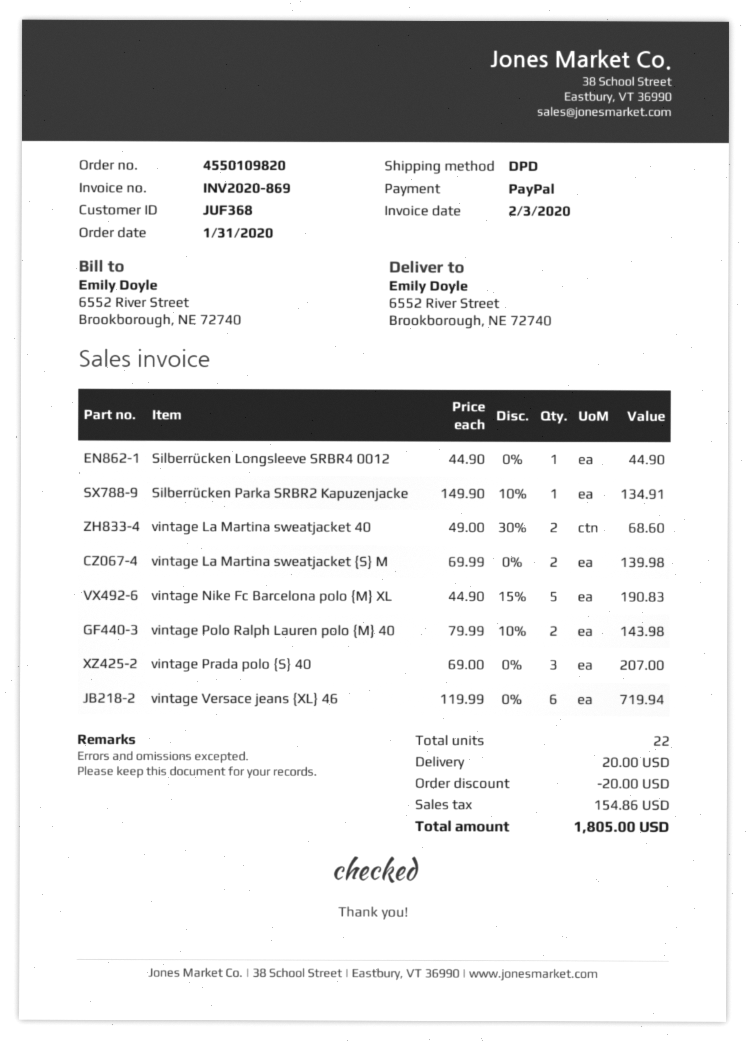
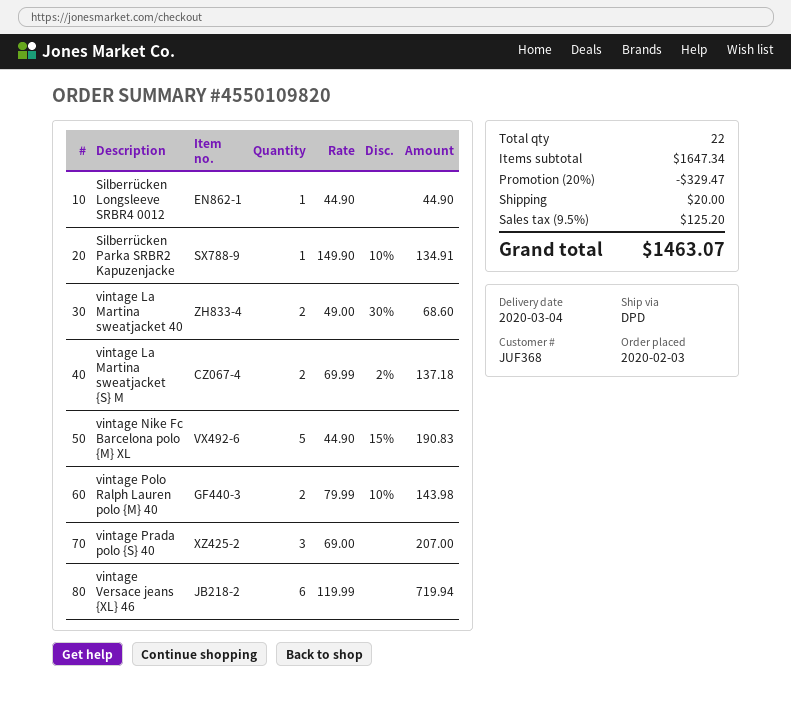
order date: 2020-01-31 -> 2020-02-03
vintage La Martina sweatjacket {S} M: 2 x 69.99 = 139.98 -> 2 x 69.99 - 2% = 137.18
discount: 20.00 -> 329.47
tax: 154.86 -> 125.20
total: 1805.00 -> 1463.07

